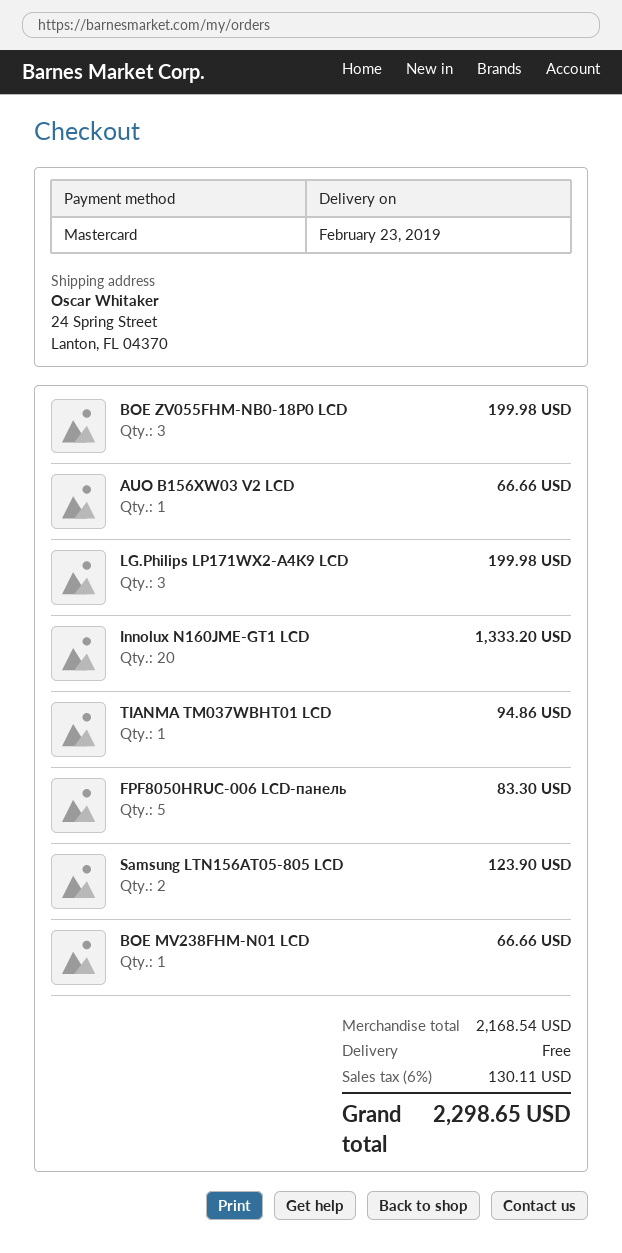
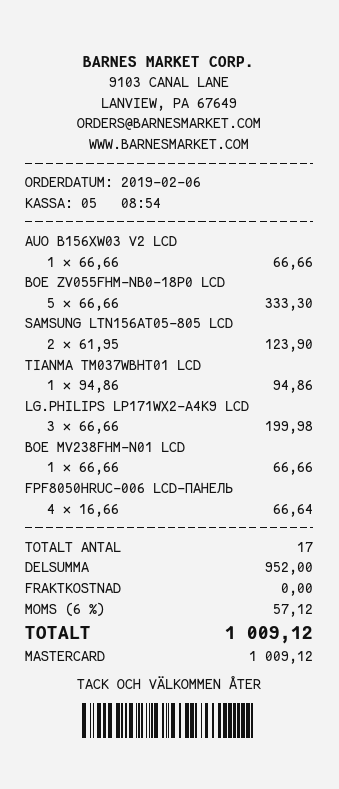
BOE ZV055FHM-NB0-18P0 LCD: 3 for 199.98 -> 5 for 333.30
Innolux N160JME-GT1 LCD: 20 for 1333.20 -> none
FPF8050HRUC-006 LCD-панель: 5 for 83.30 -> 4 for 66.64
subtotal: 2168.54 -> 952.00
tax: 6% = 130.11 -> 6% = 57.12
total: 2298.65 -> 1009.12

